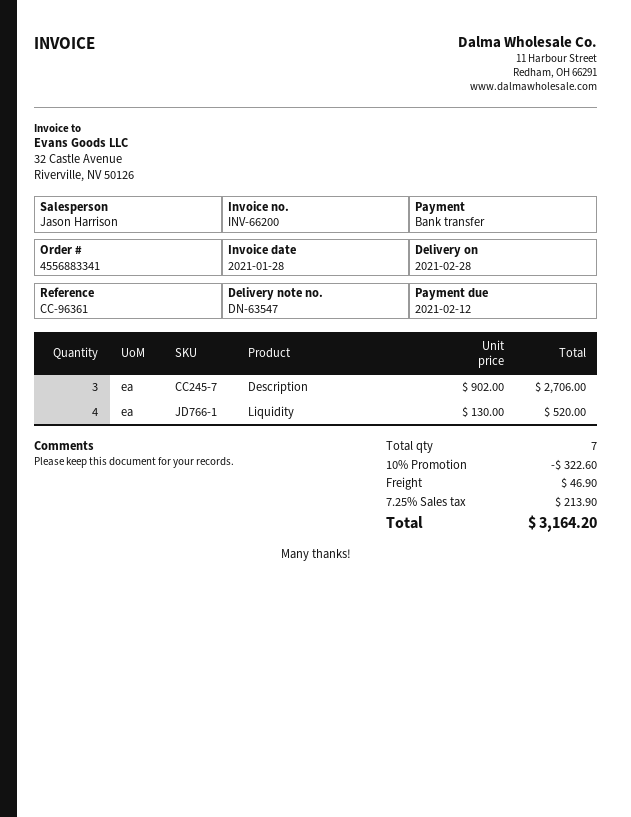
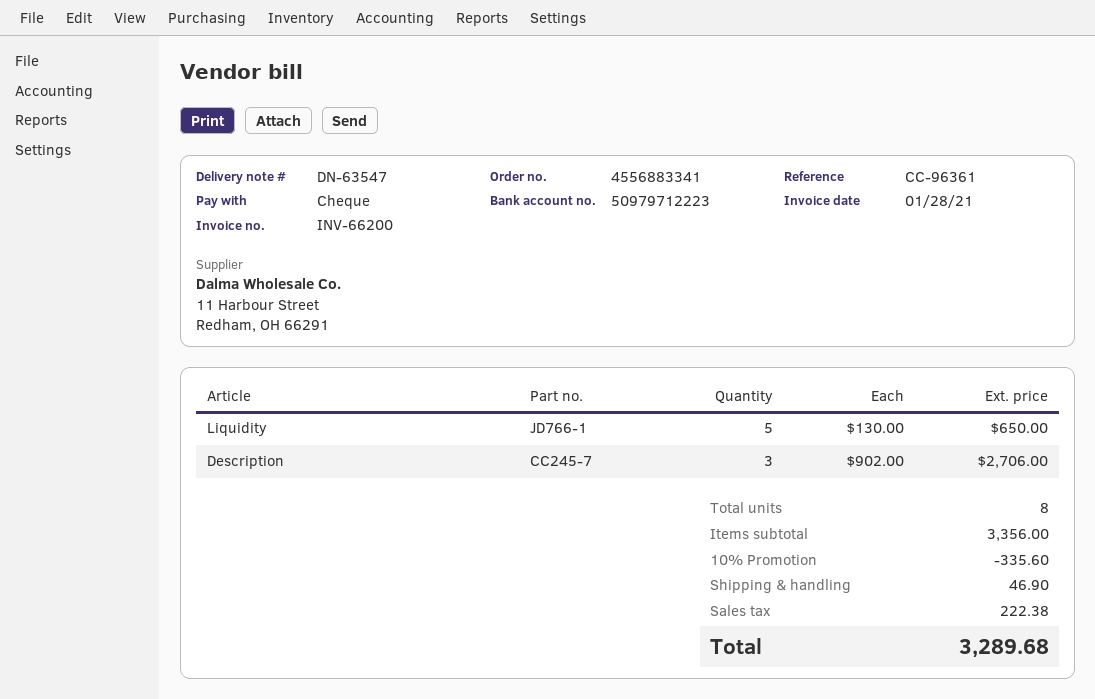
payment method: bank transfer -> cheque
Liquidity: 4 x 130.00 = 520.00 -> 5 x 130.00 = 650.00
total quantity: 7 -> 8
discount: 10% = 322.60 -> 10% = 335.60
tax: 213.90 -> 222.38
total: 3164.20 -> 3289.68

